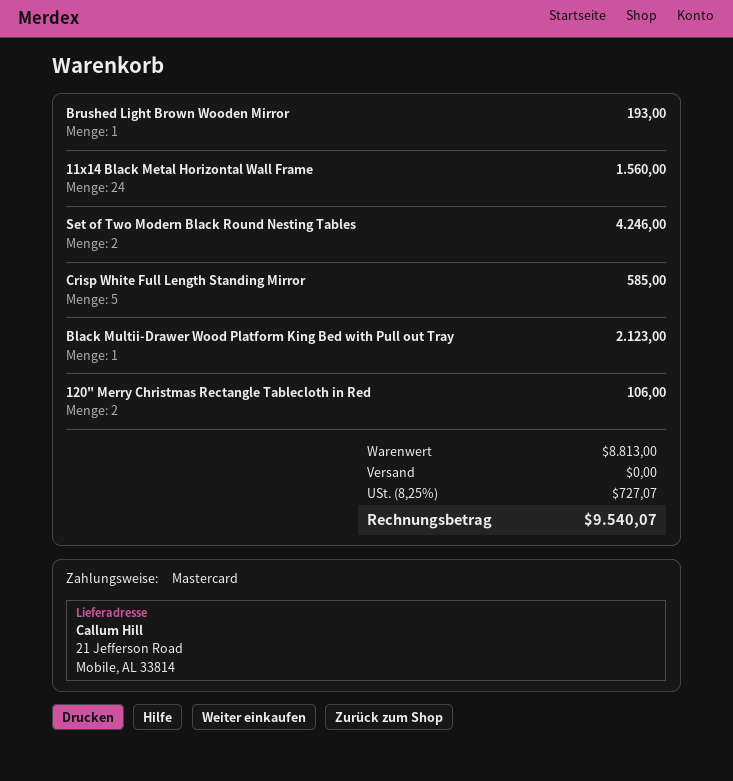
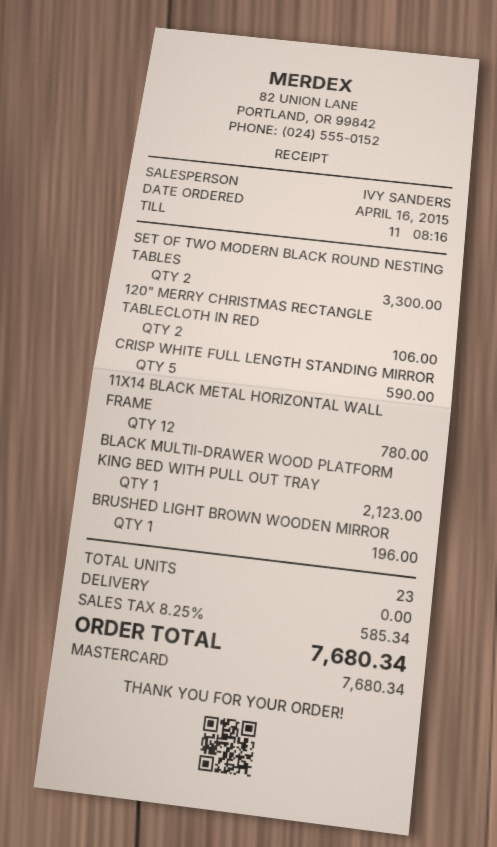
Brushed Light Brown Wooden Mirror: 1 for 193.00 -> 1 for 196.00
11x14 Black Metal Horizontal Wall Frame: 24 for 1560.00 -> 12 for 780.00
Set of Two Modern Black Round Nesting Tables: 2 for 4246.00 -> 2 for 3300.00
Crisp White Full Length Standing Mirror: 5 for 585.00 -> 5 for 590.00
tax: 8.25% = 727.07 -> 8.25% = 585.34
total: 9540.07 -> 7680.34

